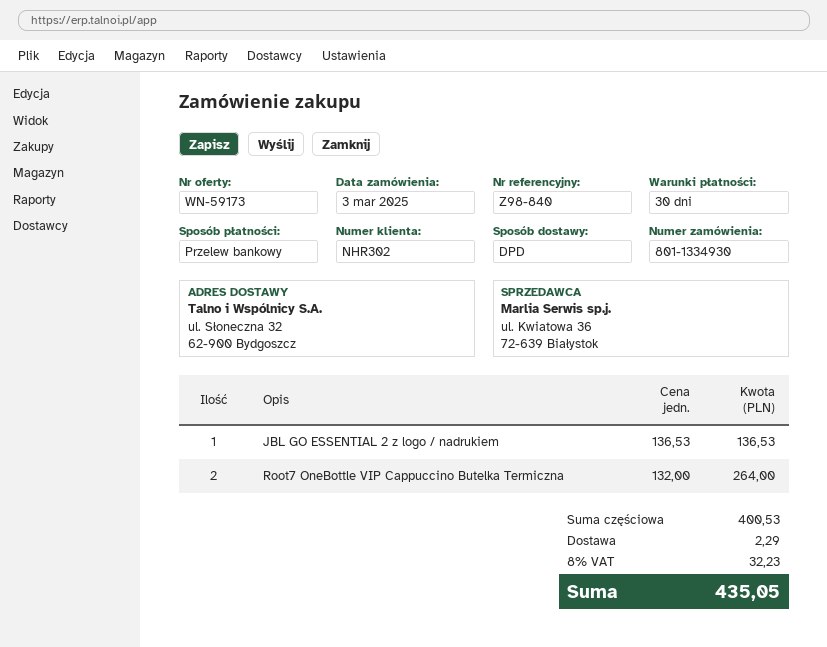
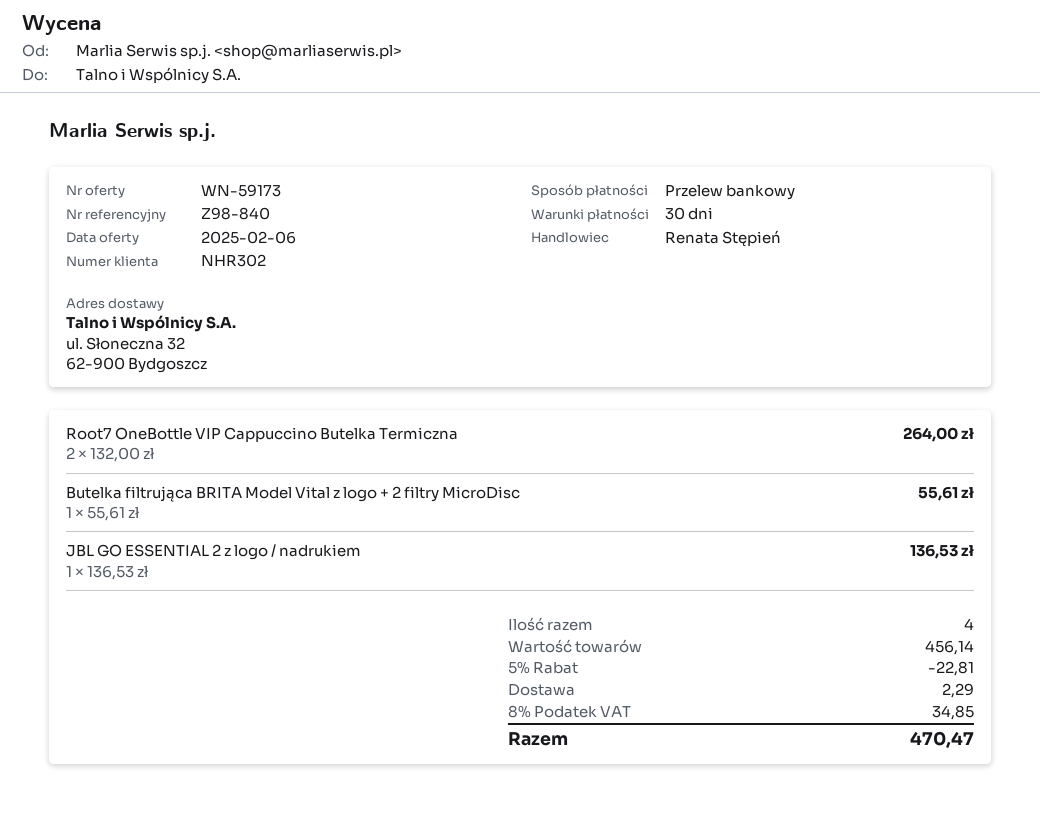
Butelka filtrująca BRITA Model Vital z logo + 2 filtry MicroDisc: none -> 1 x 55.61 = 55.61
subtotal: 400.53 -> 456.14
discount: none -> 5% = 22.81
tax: 8% = 32.23 -> 8% = 34.85
total: 435.05 -> 470.47

